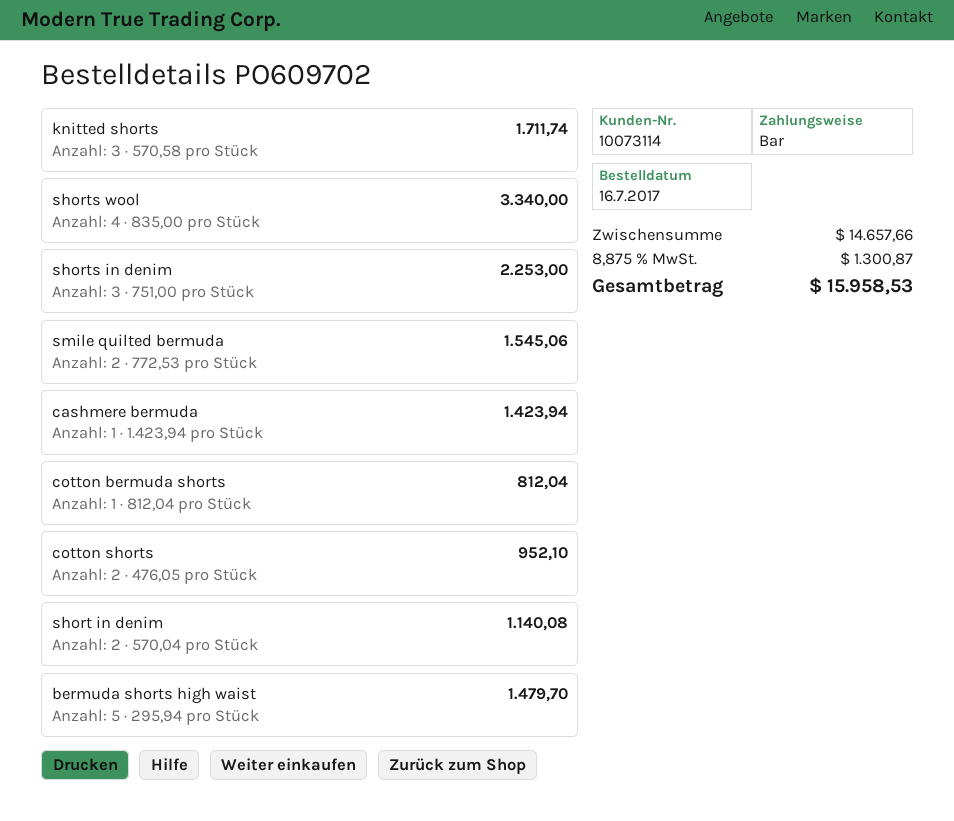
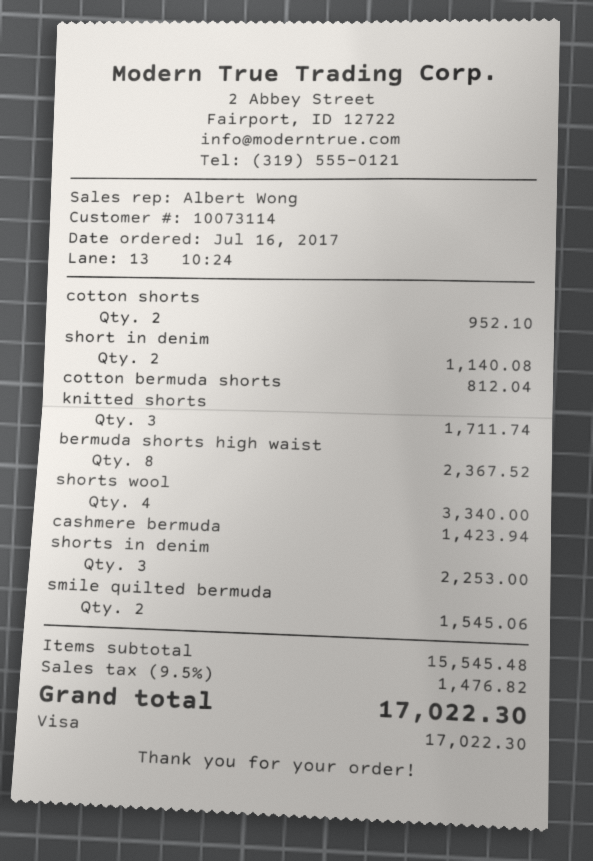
payment method: cash -> Visa
bermuda shorts high waist: 5 for 1479.70 -> 8 for 2367.52
subtotal: 14657.66 -> 15545.48
tax: 8.875% = 1300.87 -> 9.5% = 1476.82
total: 15958.53 -> 17022.30

